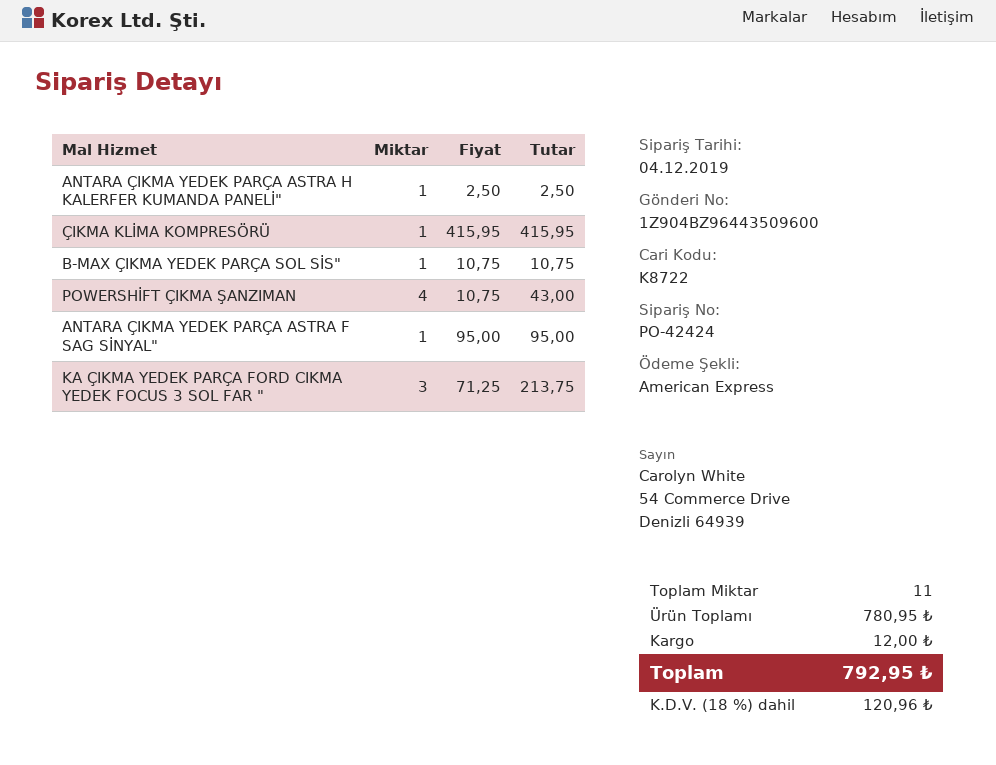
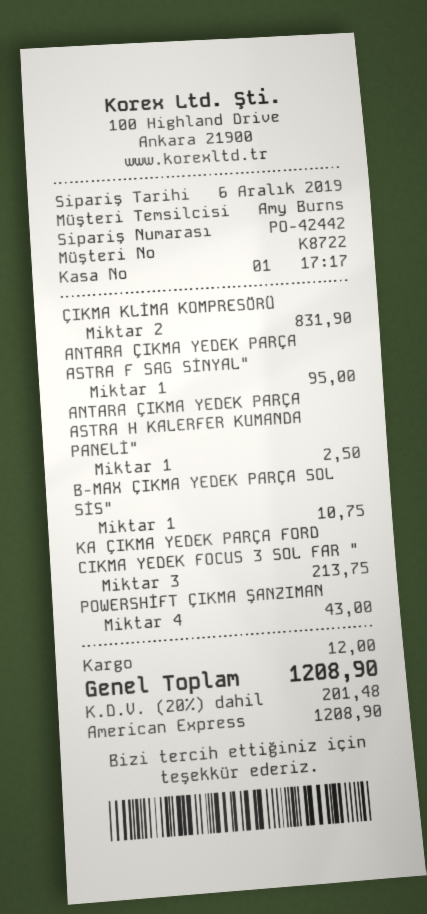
order number: PO-42424 -> PO-42442
order date: 2019-12-04 -> 2019-12-06
ÇIKMA KLİMA KOMPRESÖRÜ: 1 for 415.95 -> 2 for 831.90
tax: 18% = 120.96 -> 20% = 201.48
total: 792.95 -> 1208.90

